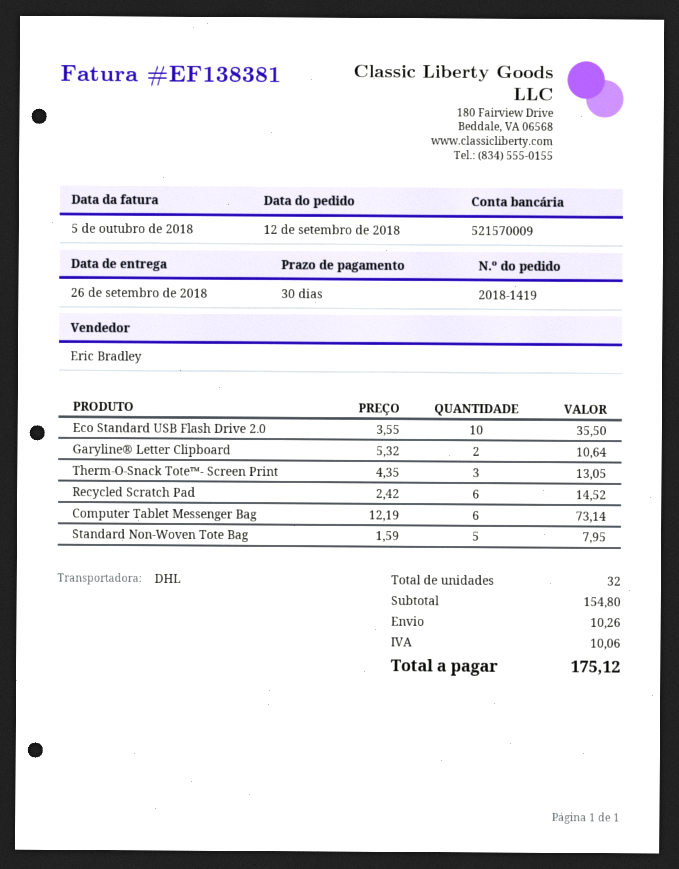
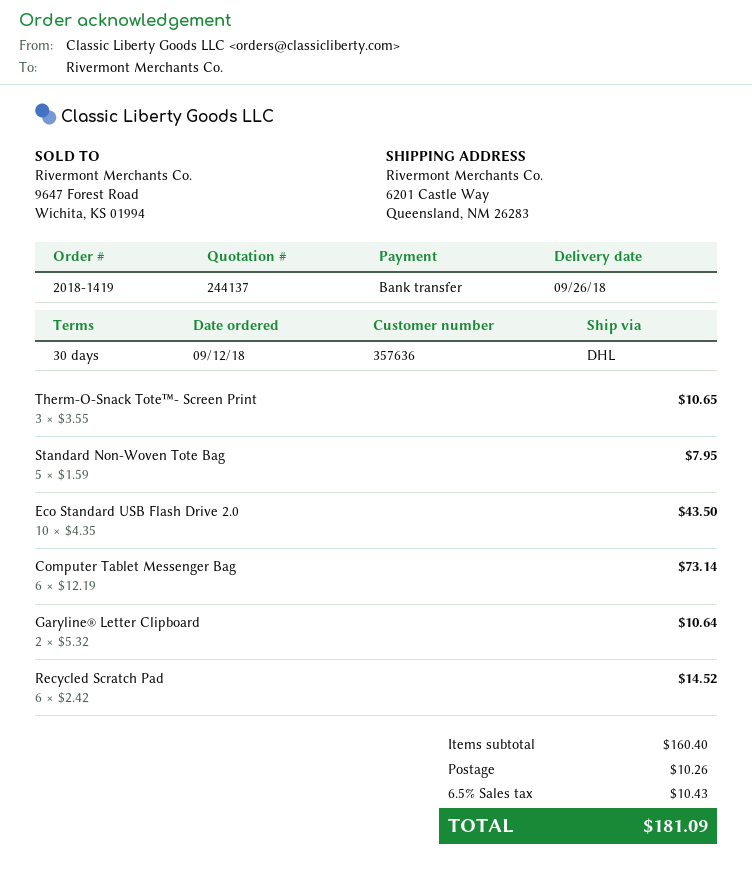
Eco Standard USB Flash Drive 2.0: 10 x 3.55 = 35.50 -> 10 x 4.35 = 43.50
Therm-O-Snack Tote™- Screen Print: 3 x 4.35 = 13.05 -> 3 x 3.55 = 10.65
subtotal: 154.80 -> 160.40
tax: 10.06 -> 10.43
total: 175.12 -> 181.09

